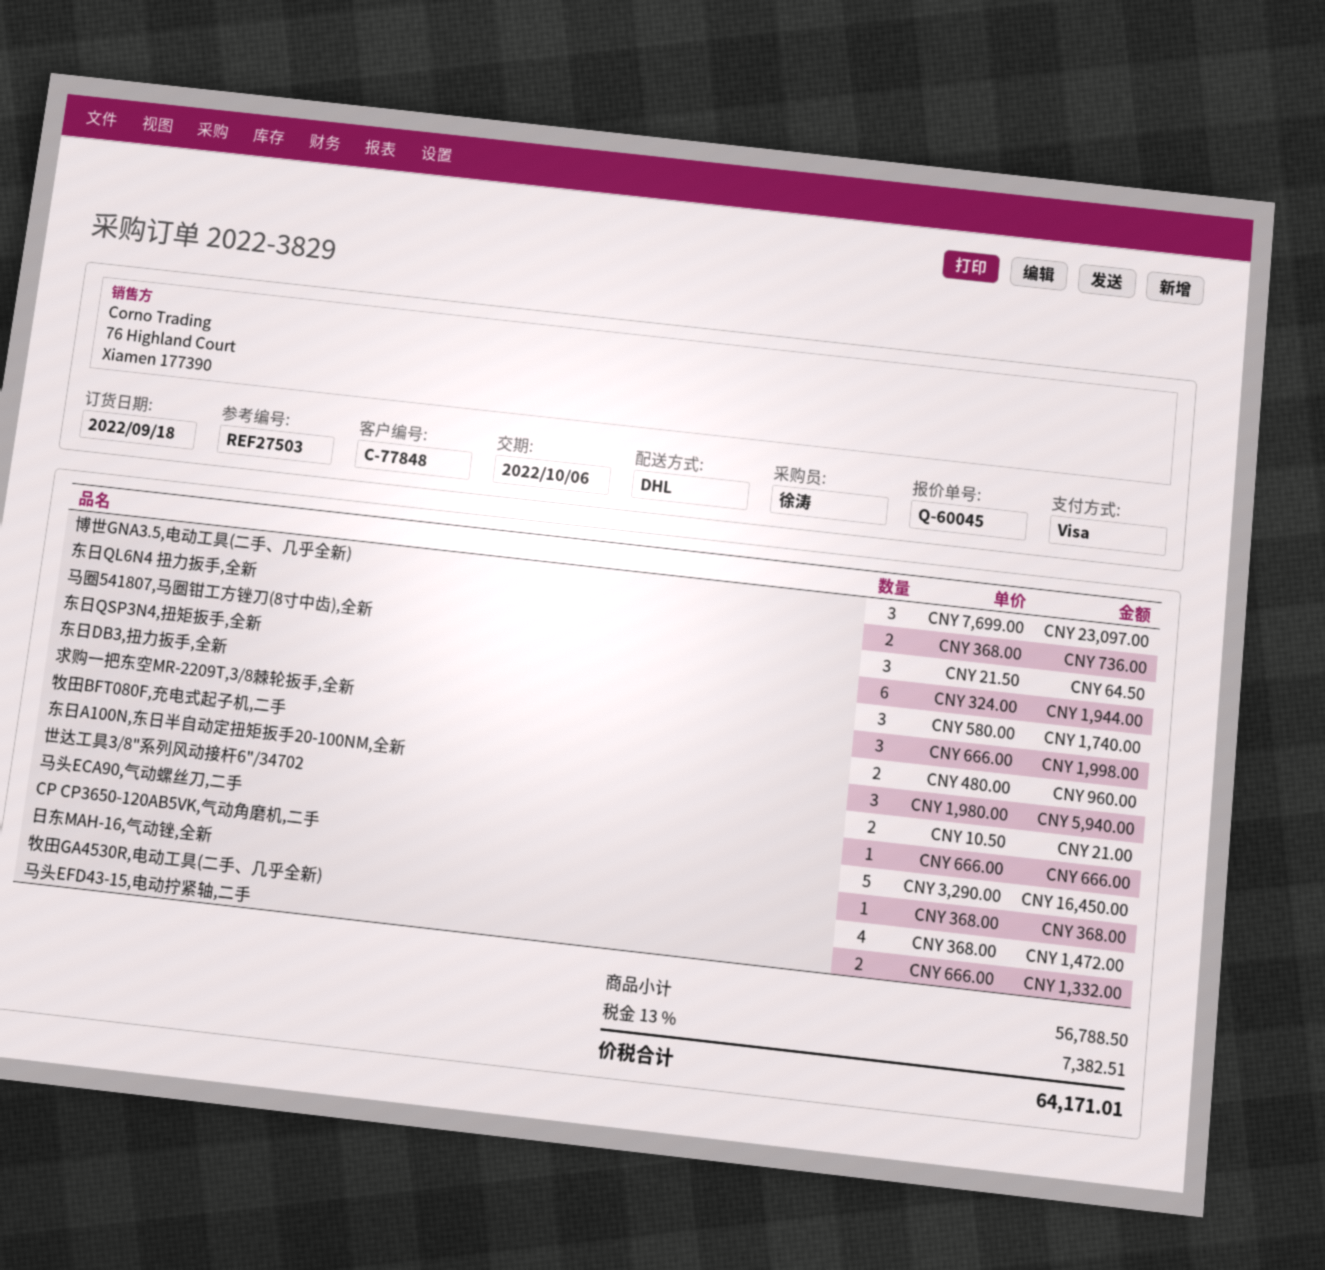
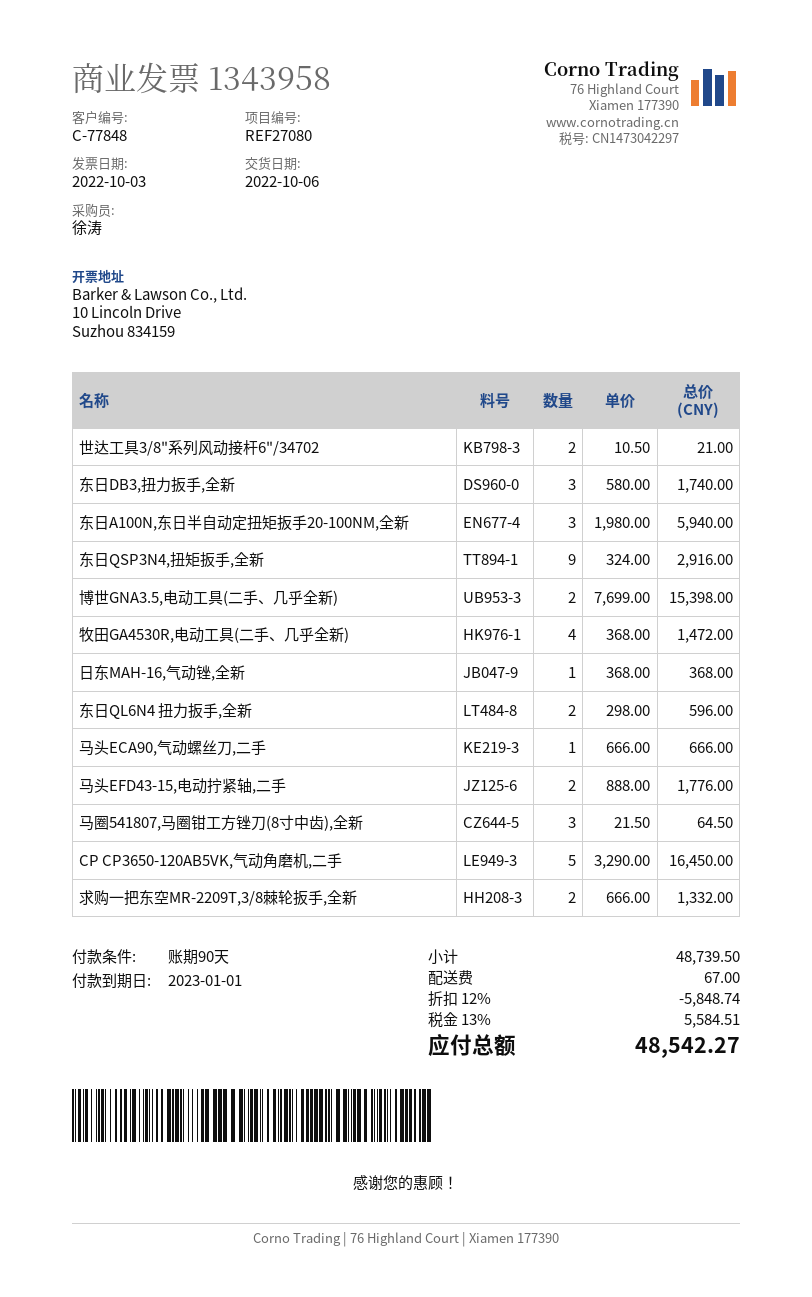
reference: REF27503 -> REF27080
博世GNA3.5,电动工具(二手、几乎全新): 3 x 7699.00 = 23097.00 -> 2 x 7699.00 = 15398.00
东日QL6N4 扭力扳手,全新: 2 x 368.00 = 736.00 -> 2 x 298.00 = 596.00
东日QSP3N4,扭矩扳手,全新: 6 x 324.00 = 1944.00 -> 9 x 324.00 = 2916.00
求购一把东空MR-2209T,3/8棘轮扳手,全新: 3 x 666.00 = 1998.00 -> 2 x 666.00 = 1332.00
牧田BFT080F,充电式起子机,二手: 2 x 480.00 = 960.00 -> none
马头EFD43-15,电动拧紧轴,二手: 2 x 666.00 = 1332.00 -> 2 x 888.00 = 1776.00
subtotal: 56788.50 -> 48739.50
discount: none -> 12% = 5848.74
shipping: none -> 67.00
tax: 13% = 7382.51 -> 13% = 5584.51
total: 64171.01 -> 48542.27

